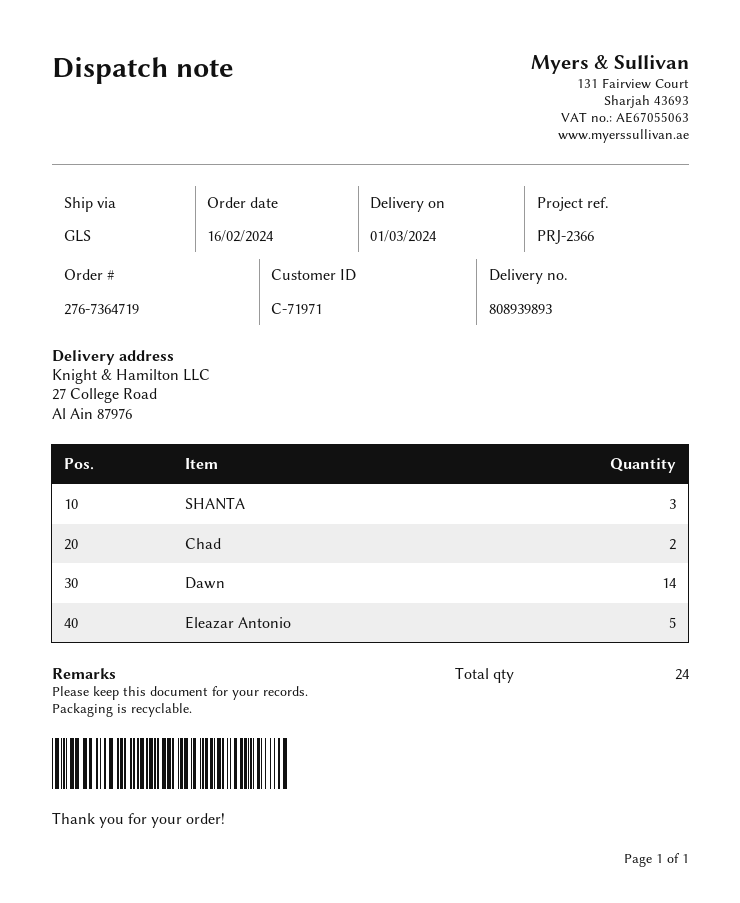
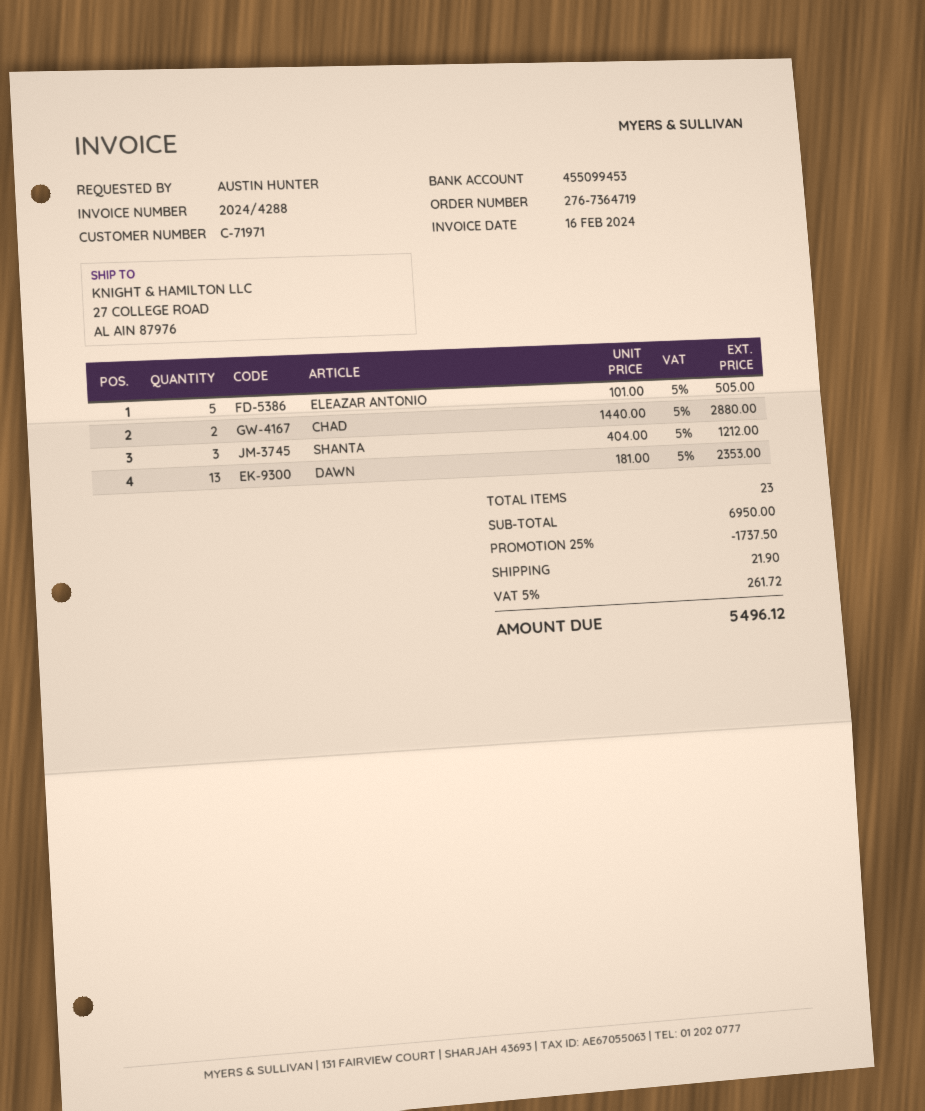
Dawn: 14 -> 13
total quantity: 24 -> 23

